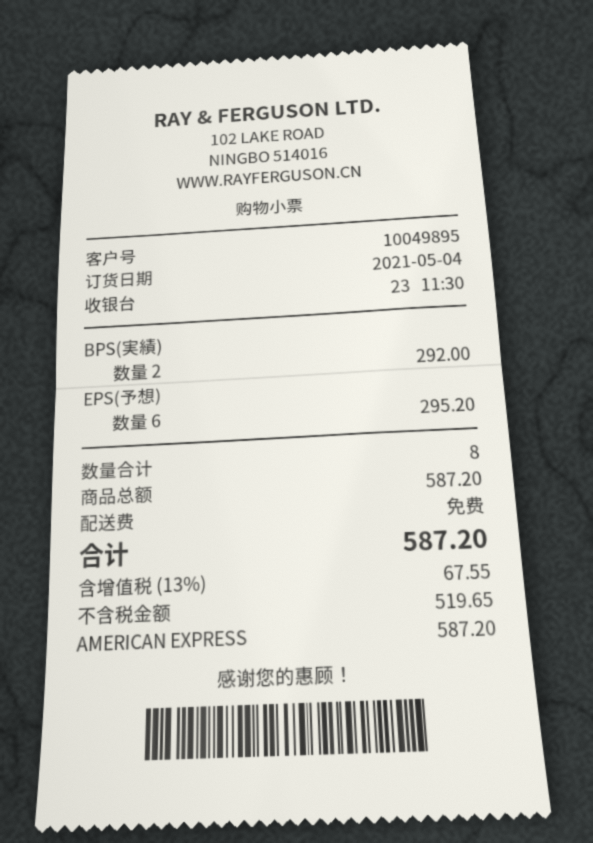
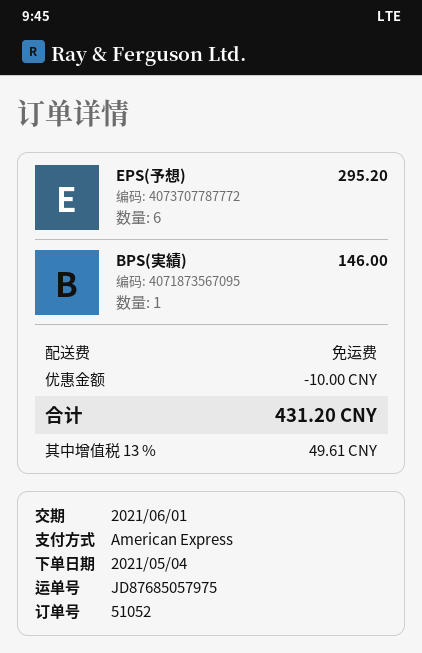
BPS(実績): 2 for 292.00 -> 1 for 146.00
discount: none -> 10.00
tax: 13% = 67.55 -> 13% = 49.61
total: 587.20 -> 431.20

